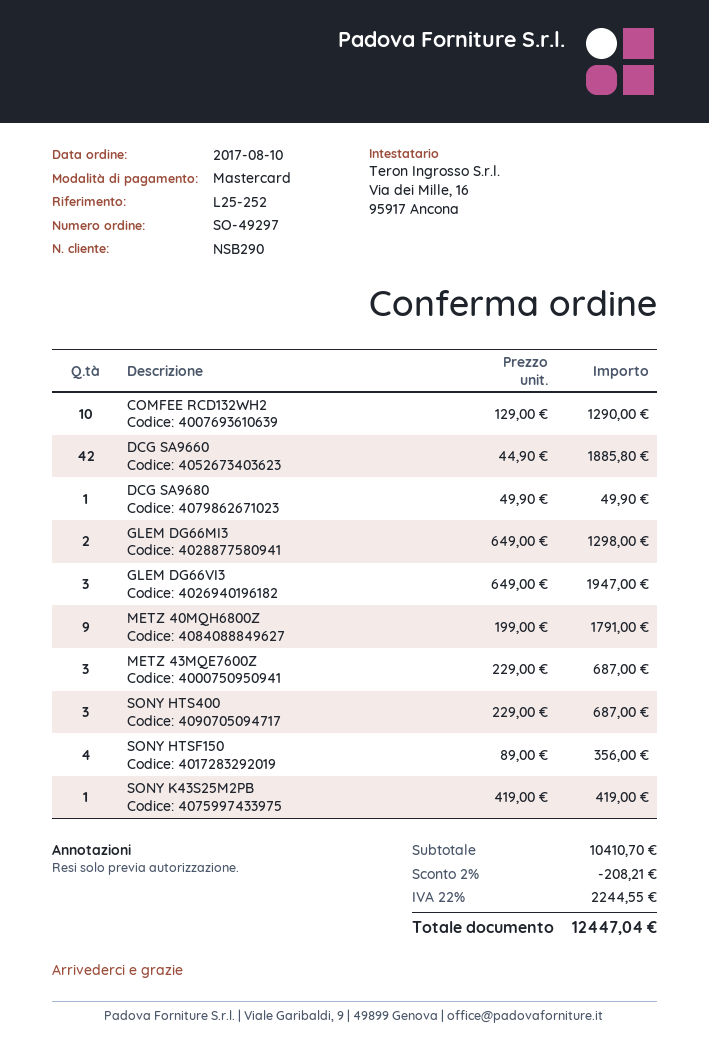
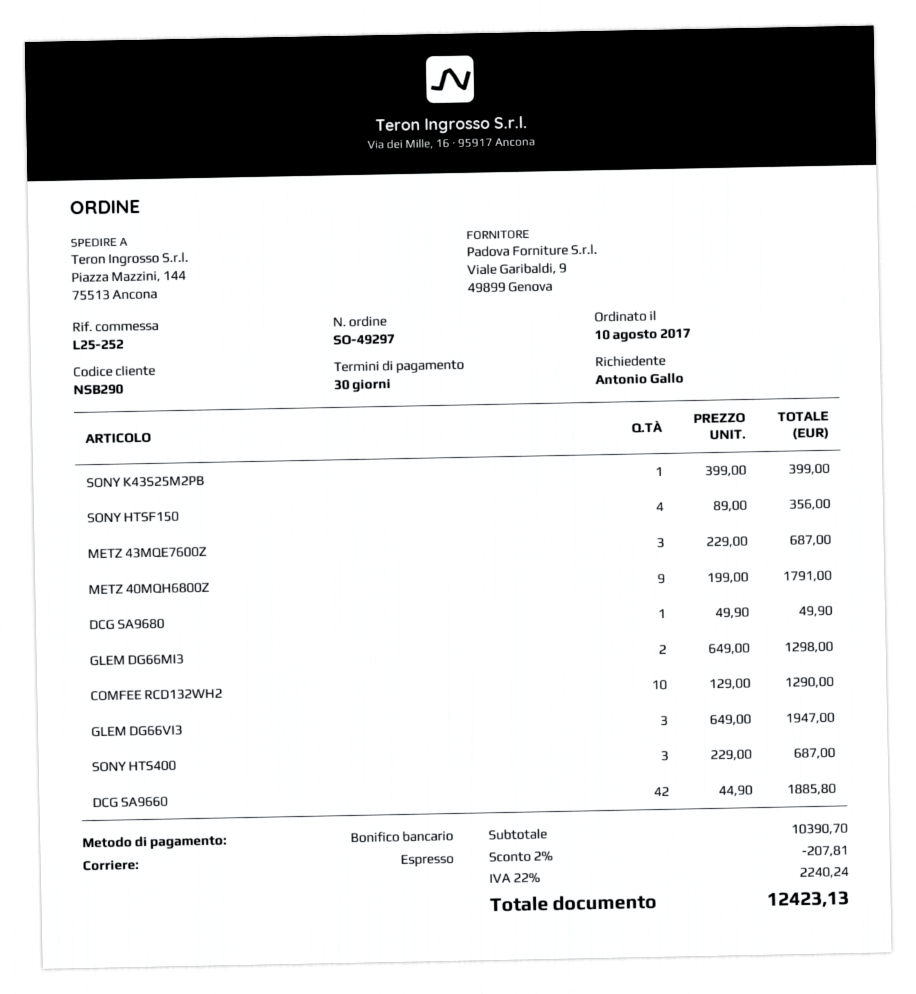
payment method: Mastercard -> bank transfer
SONY K43S25M2PB: 1 x 419.00 = 419.00 -> 1 x 399.00 = 399.00
subtotal: 10410.70 -> 10390.70
discount: 2% = 208.21 -> 2% = 207.81
tax: 22% = 2244.55 -> 22% = 2240.24
total: 12447.04 -> 12423.13

